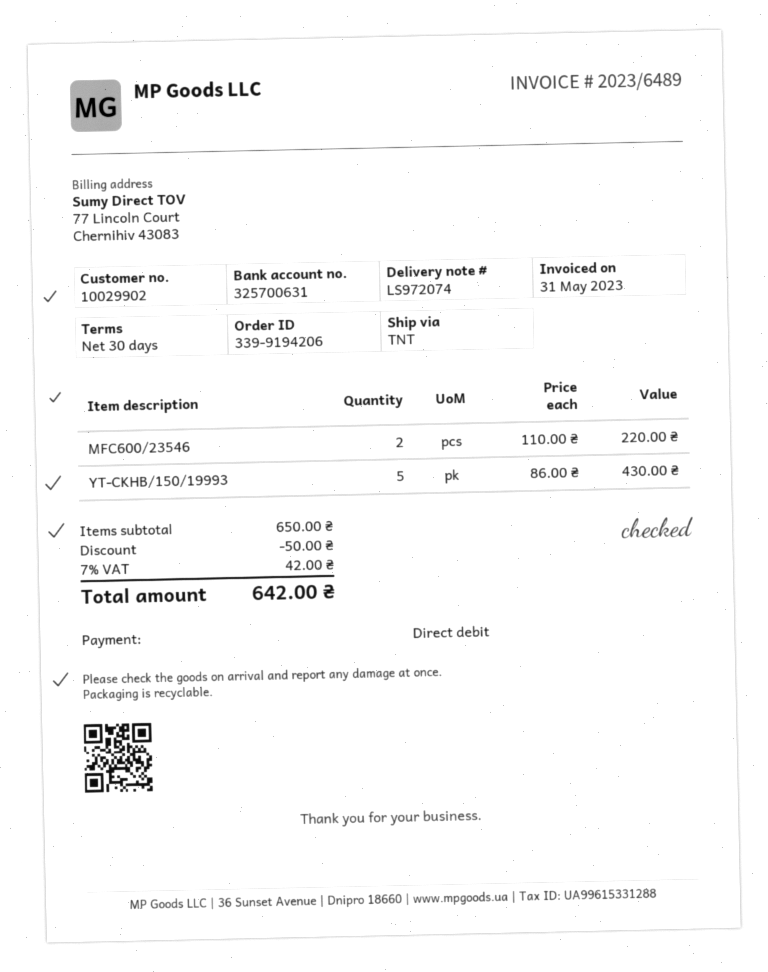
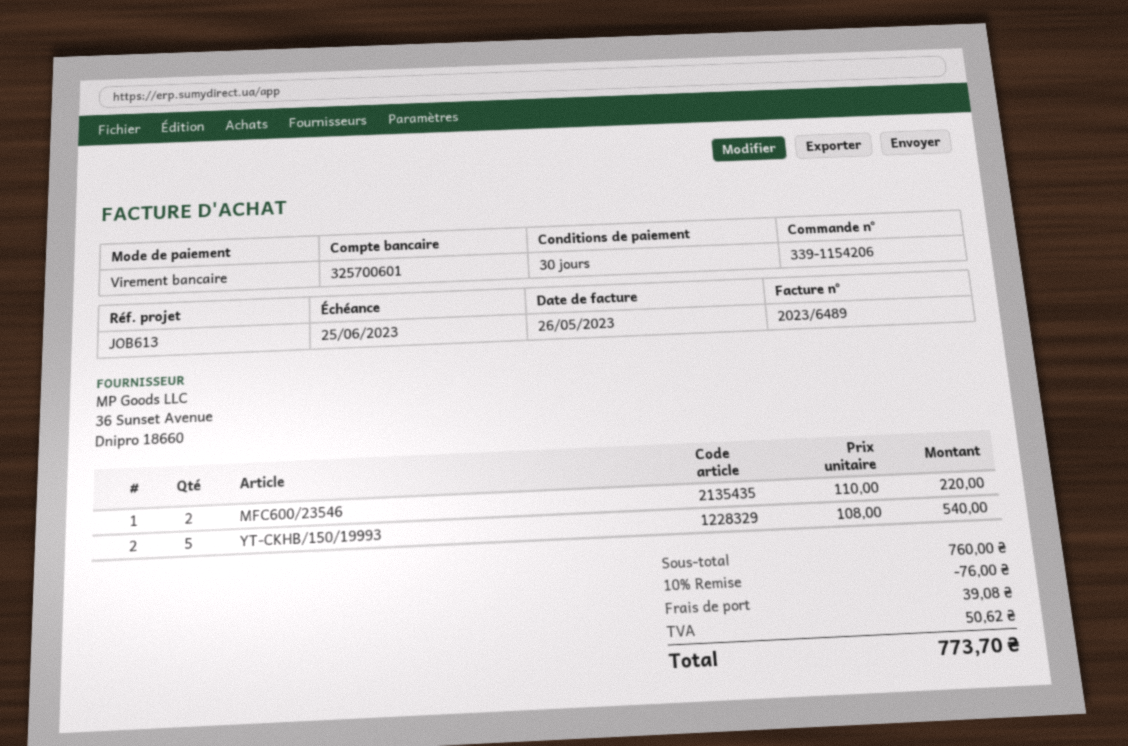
order number: 339-9194206 -> 339-1154206
invoice date: 2023-05-31 -> 2023-05-26
payment method: direct debit -> bank transfer
bank account: 325700631 -> 325700601
YT-CKHB/150/19993: 5 x 86.00 = 430.00 -> 5 x 108.00 = 540.00
subtotal: 650.00 -> 760.00
discount: 50.00 -> 76.00
shipping: none -> 39.08
tax: 42.00 -> 50.62
total: 642.00 -> 773.70

